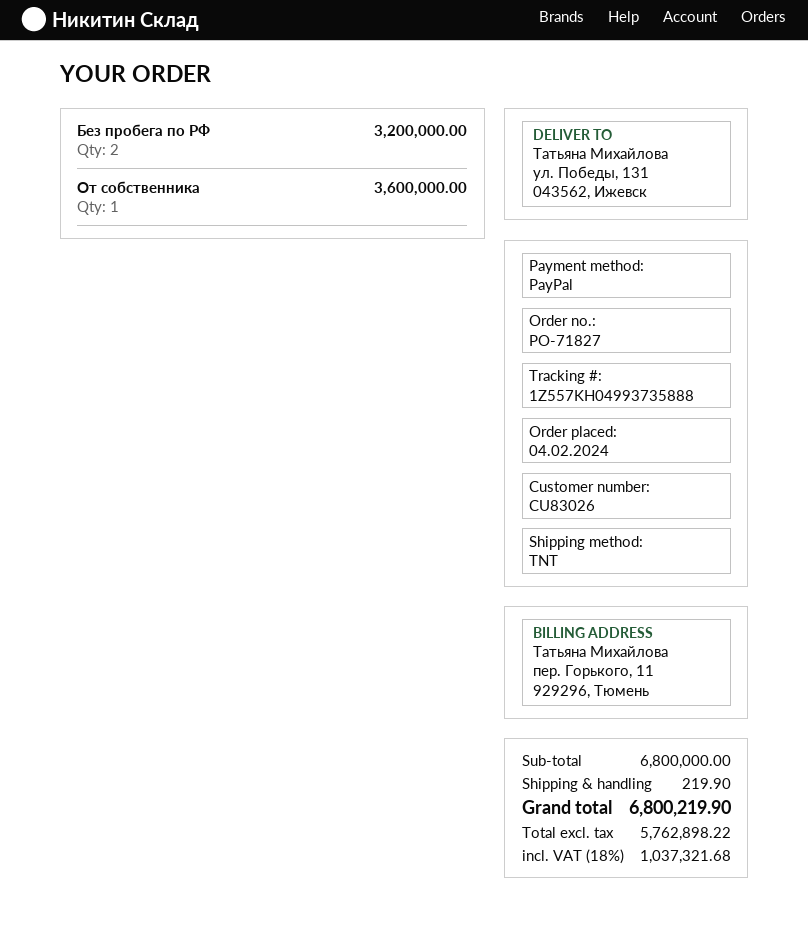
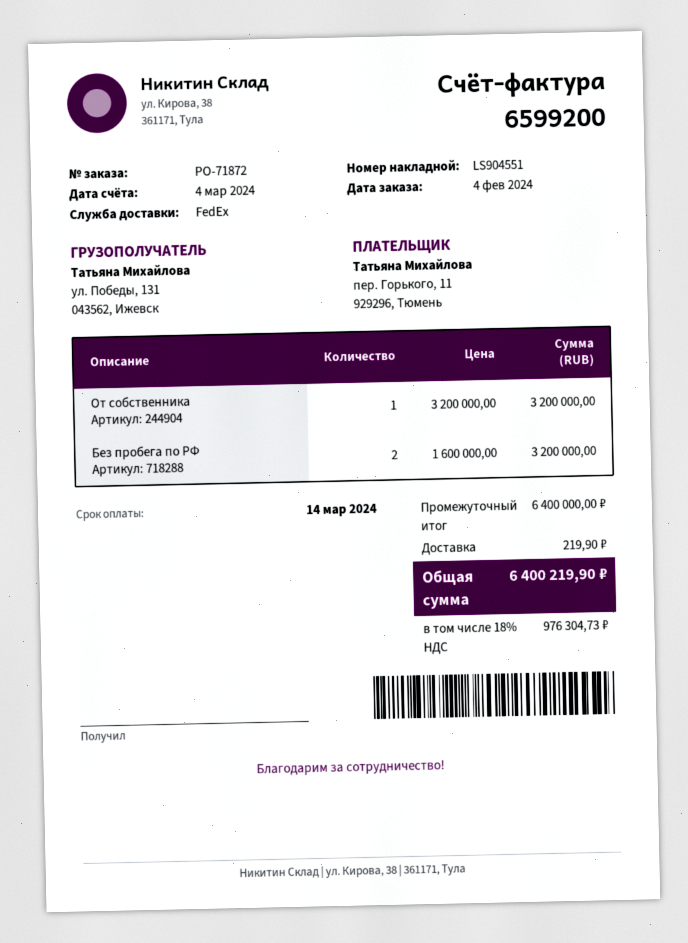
order number: PO-71827 -> PO-71872
shipping method: TNT -> FedEx
От собственника: 1 for 3600000.00 -> 1 for 3200000.00
subtotal: 6800000.00 -> 6400000.00
tax: 18% = 1037321.68 -> 18% = 976304.73
total: 6800219.90 -> 6400219.90

